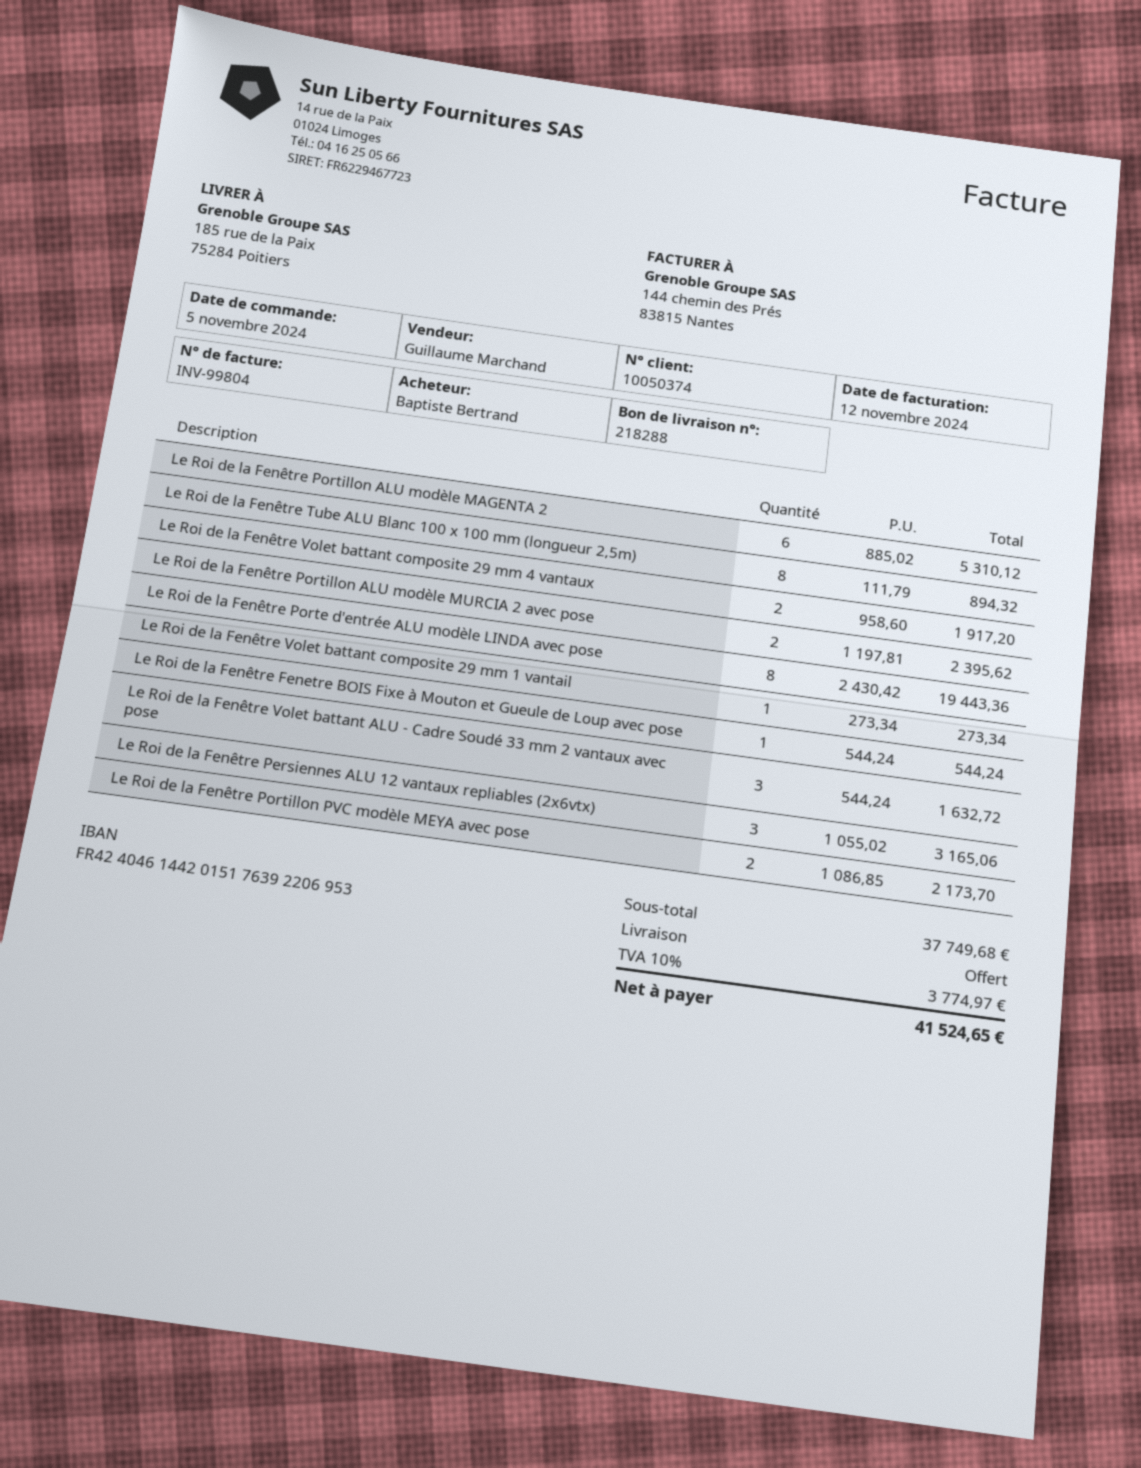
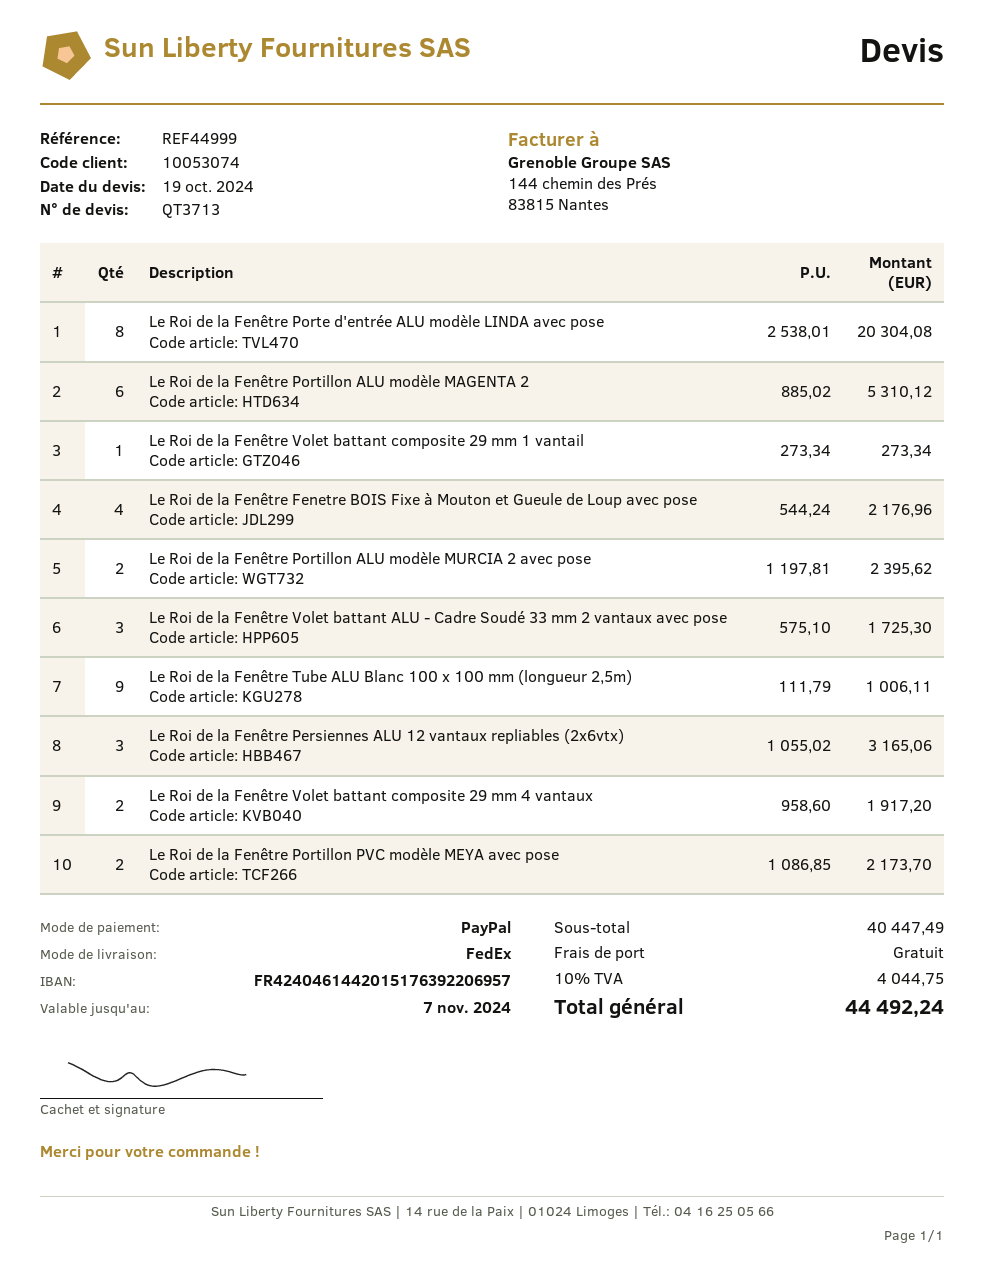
customer number: 10050374 -> 10053074
bank account: FR4240461442015176392206953 -> FR4240461442015176392206957
Le Roi de la Fenêtre Tube ALU Blanc 100 x 100 mm (longueur 2,5m): 8 x 111.79 = 894.32 -> 9 x 111.79 = 1006.11
Le Roi de la Fenêtre Porte d'entrée ALU modèle LINDA avec pose: 8 x 2430.42 = 19443.36 -> 8 x 2538.01 = 20304.08
Le Roi de la Fenêtre Fenetre BOIS Fixe à Mouton et Gueule de Loup avec pose: 1 x 544.24 = 544.24 -> 4 x 544.24 = 2176.96
Le Roi de la Fenêtre Volet battant ALU - Cadre Soudé 33 mm 2 vantaux avec pose: 3 x 544.24 = 1632.72 -> 3 x 575.10 = 1725.30
subtotal: 37749.68 -> 40447.49
tax: 10% = 3774.97 -> 10% = 4044.75
total: 41524.65 -> 44492.24

